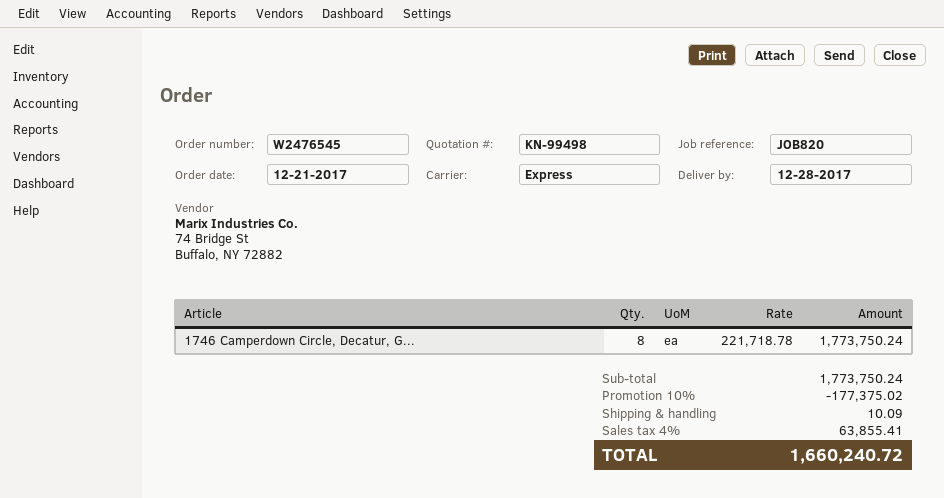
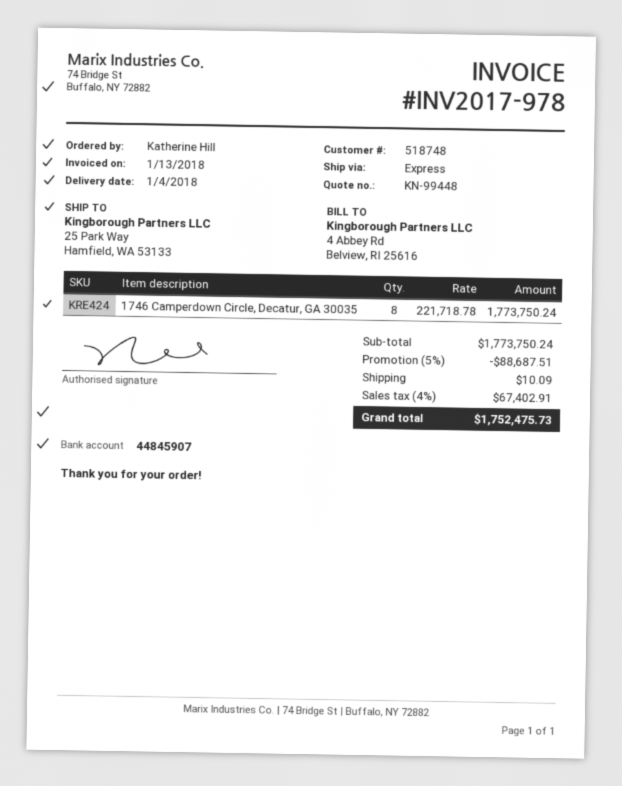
quote number: KN-99498 -> KN-99448
delivery date: 2017-12-28 -> 2018-01-04
discount: 10% = 177375.02 -> 5% = 88687.51
tax: 4% = 63855.41 -> 4% = 67402.91
total: 1660240.72 -> 1752475.73

